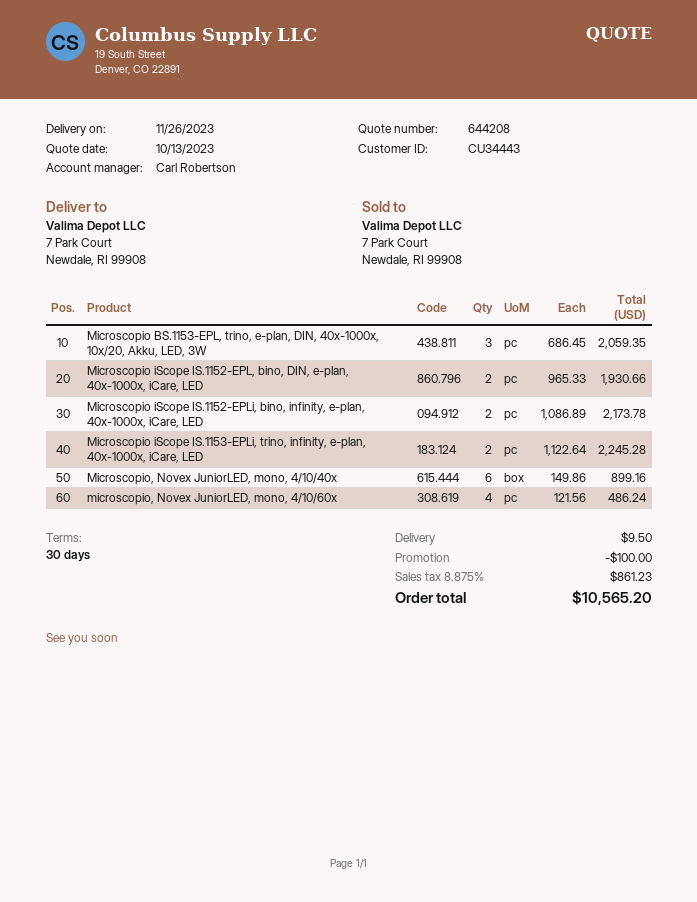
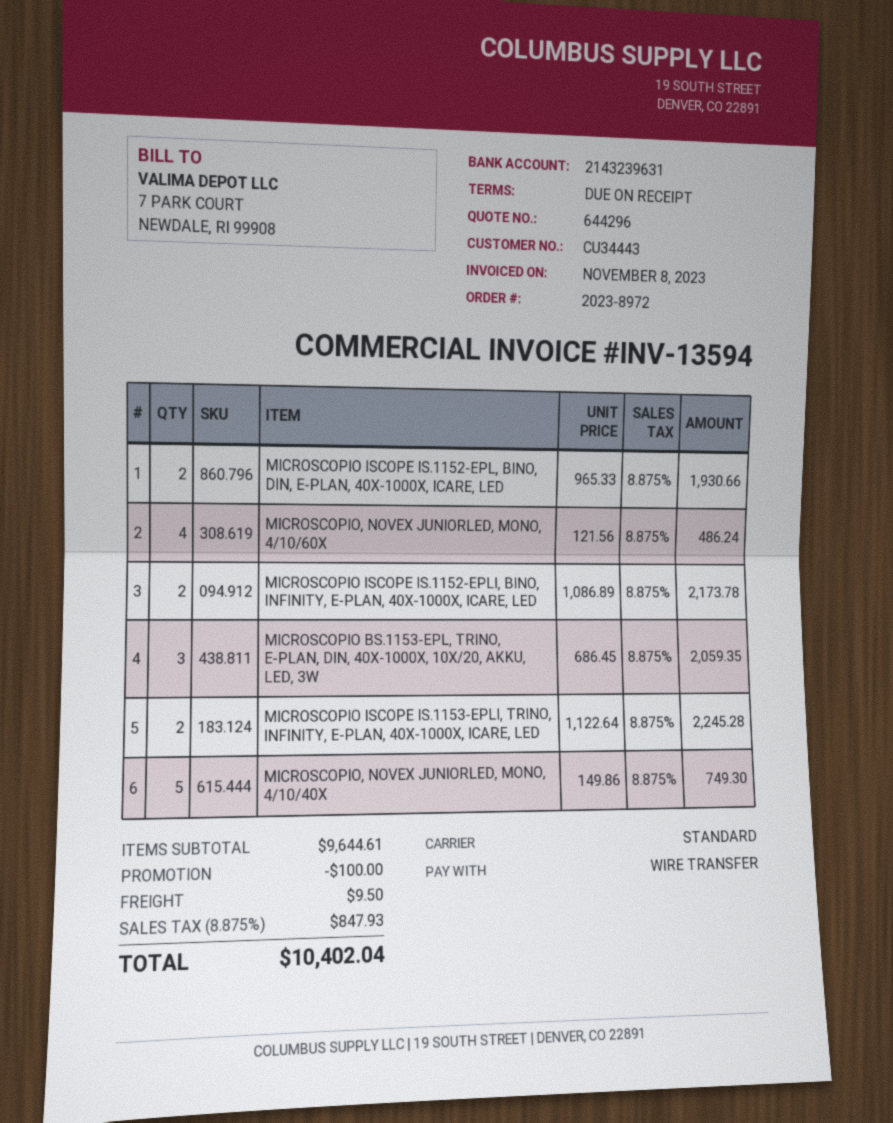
quote number: 644208 -> 644296
payment terms: 30 days -> on receipt
Microscopio, Novex JuniorLED, mono, 4/10/40x: 6 x 149.86 = 899.16 -> 5 x 149.86 = 749.30
tax: 8.875% = 861.23 -> 8.875% = 847.93
total: 10565.20 -> 10402.04

